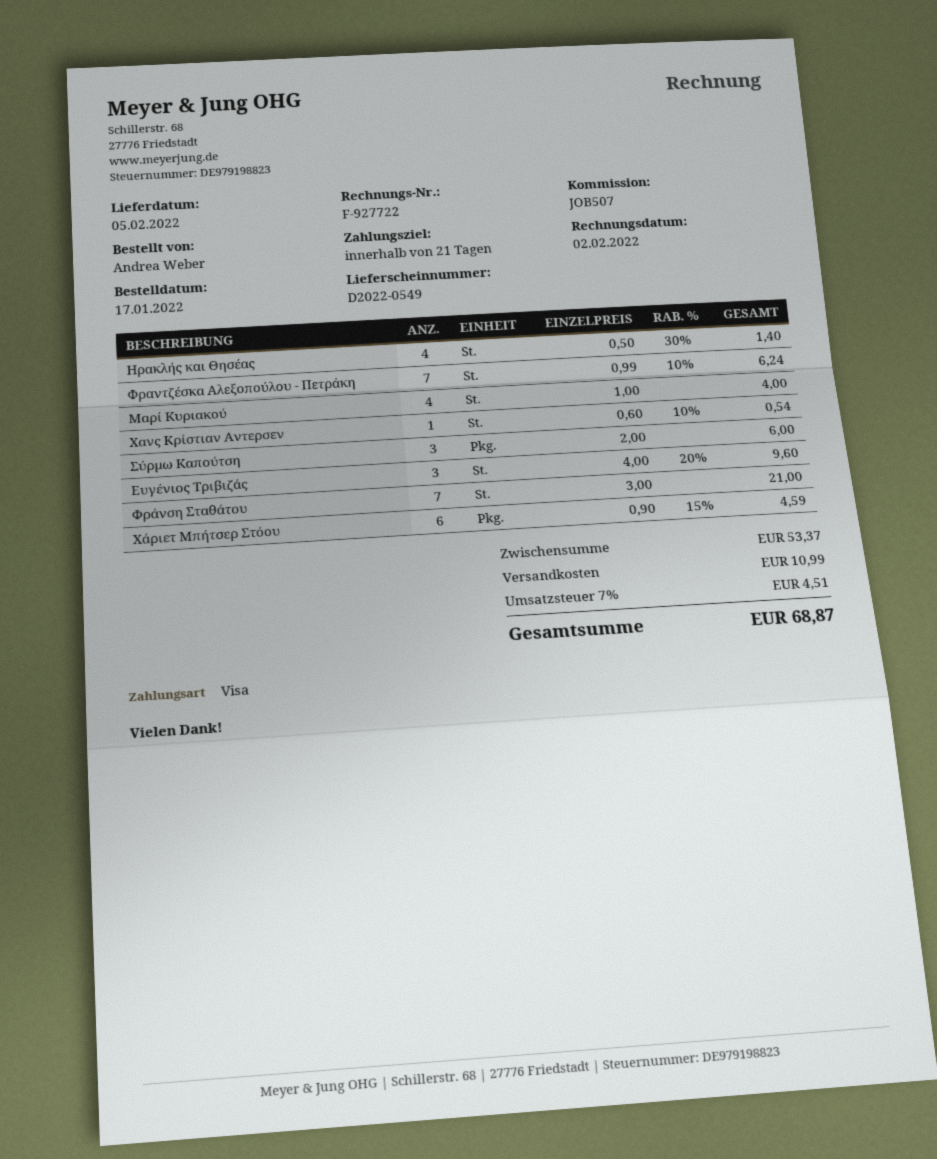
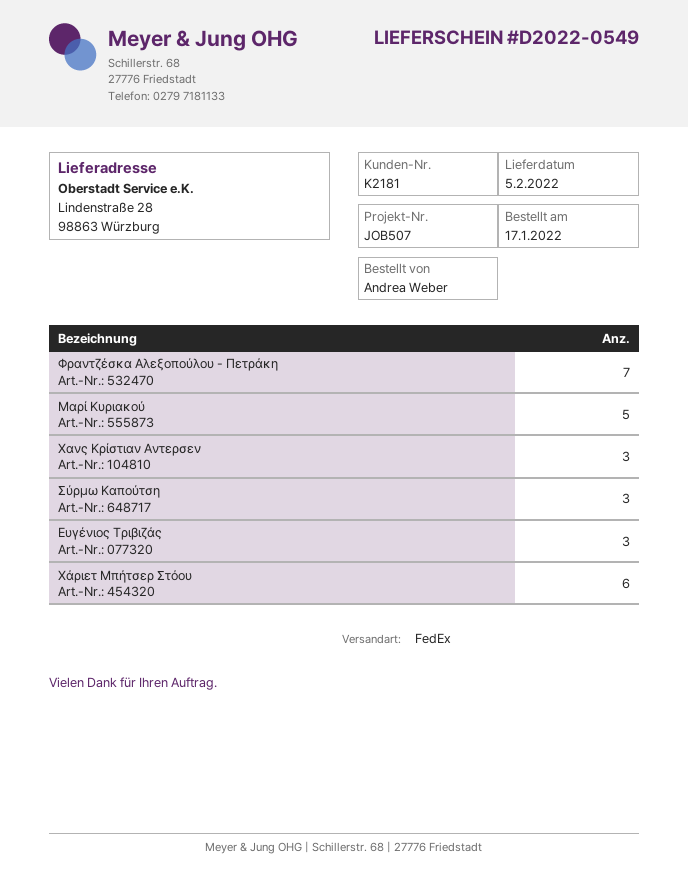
Ηρακλής και Θησέας: 4 -> none
Μαρί Κυριακού: 4 -> 5
Χανς Κρίστιαν Αντερσεν: 1 -> 3
Φράνση Σταθάτου: 7 -> none

